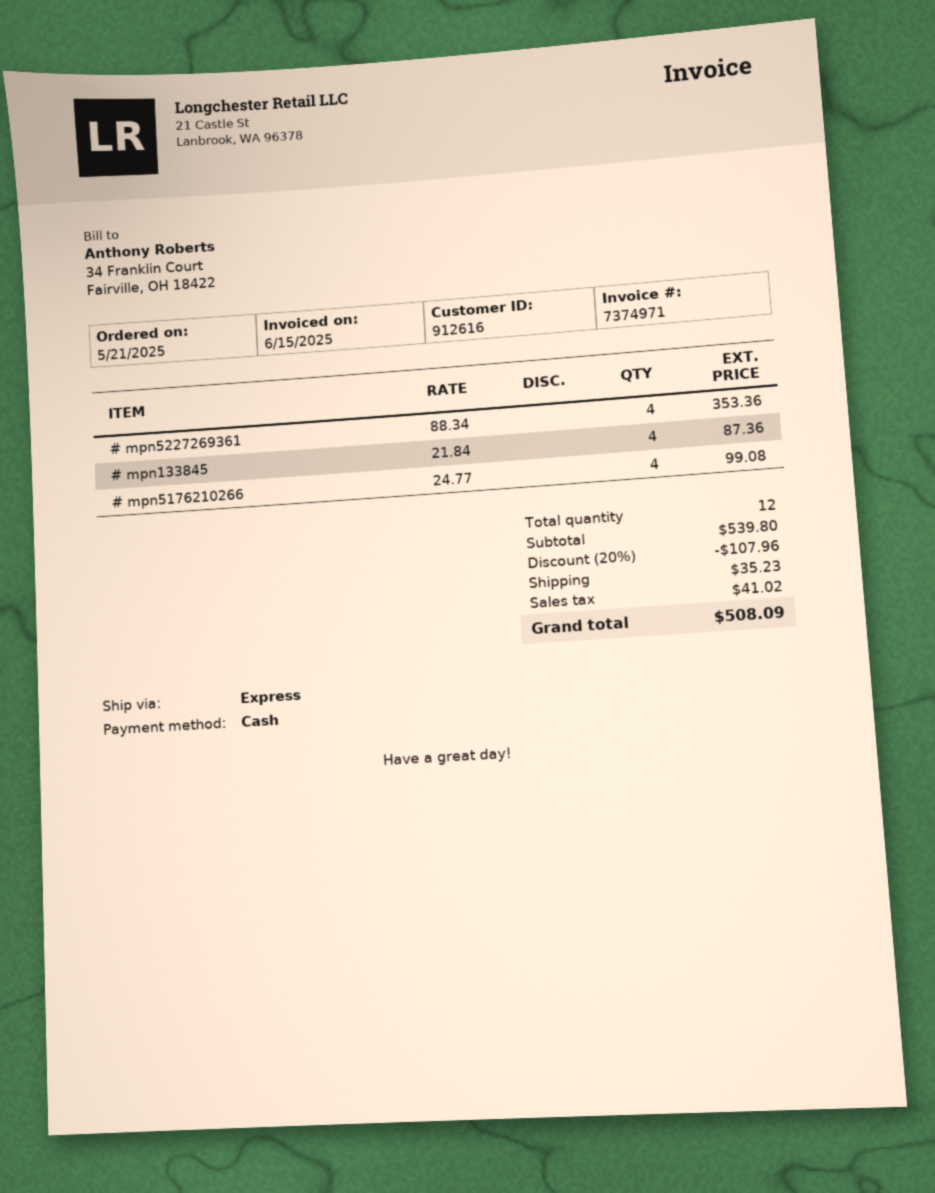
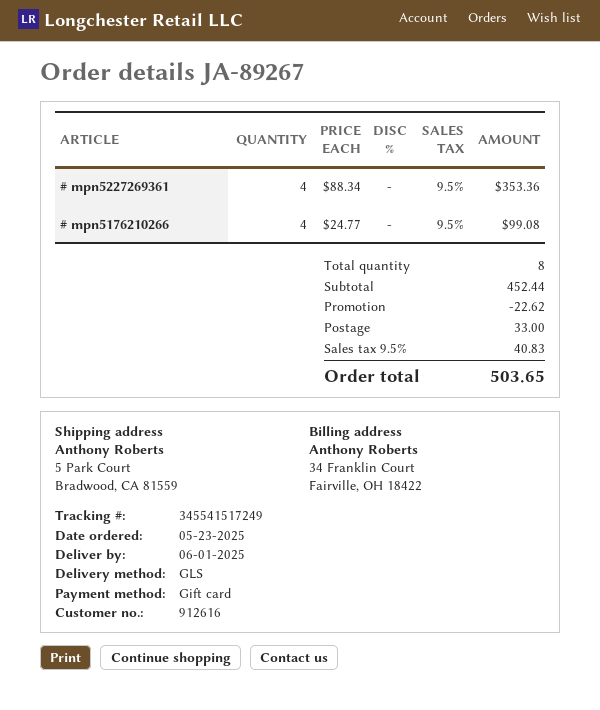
order date: 2025-05-21 -> 2025-05-23
payment method: cash -> gift card
shipping method: express -> GLS
# mpn133845: 4 x 21.84 = 87.36 -> none
total quantity: 12 -> 8
subtotal: 539.80 -> 452.44
discount: 107.96 -> 22.62
shipping: 35.23 -> 33.00
tax: 41.02 -> 40.83
total: 508.09 -> 503.65

